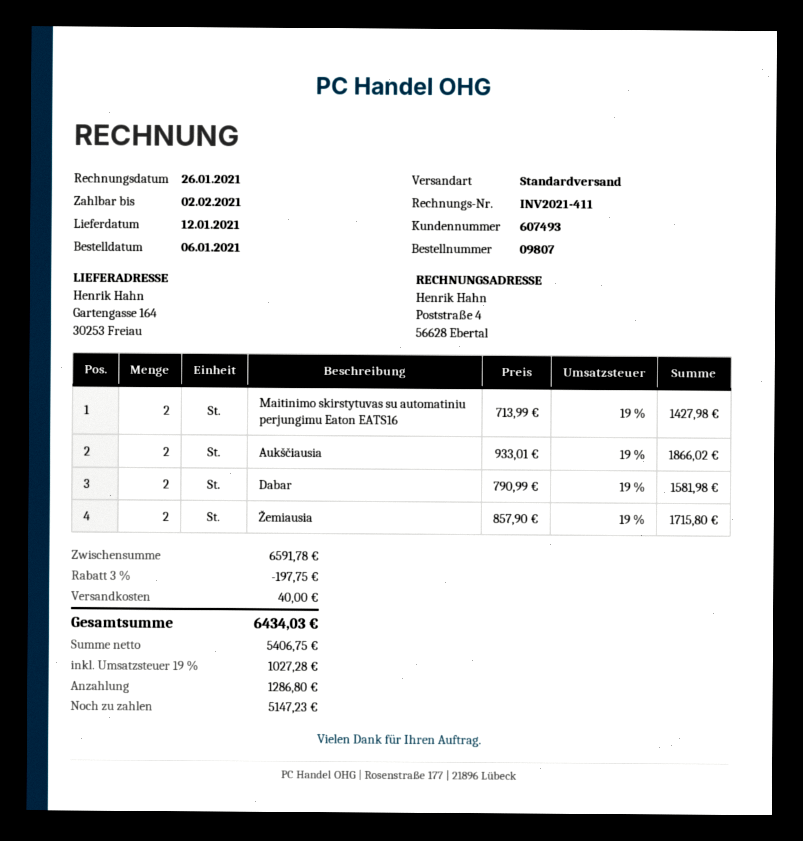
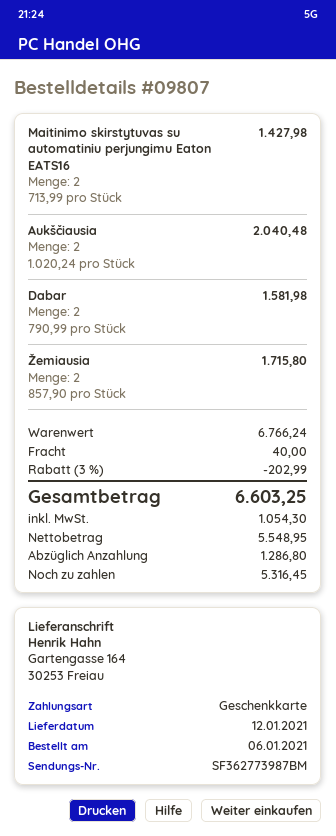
Aukščiausia: 2 x 933.01 = 1866.02 -> 2 x 1020.24 = 2040.48
subtotal: 6591.78 -> 6766.24
discount: 3% = 197.75 -> 3% = 202.99
net: 5406.75 -> 5548.95
tax: 1027.28 -> 1054.30
total: 6434.03 -> 6603.25
balance: 5147.23 -> 5316.45

